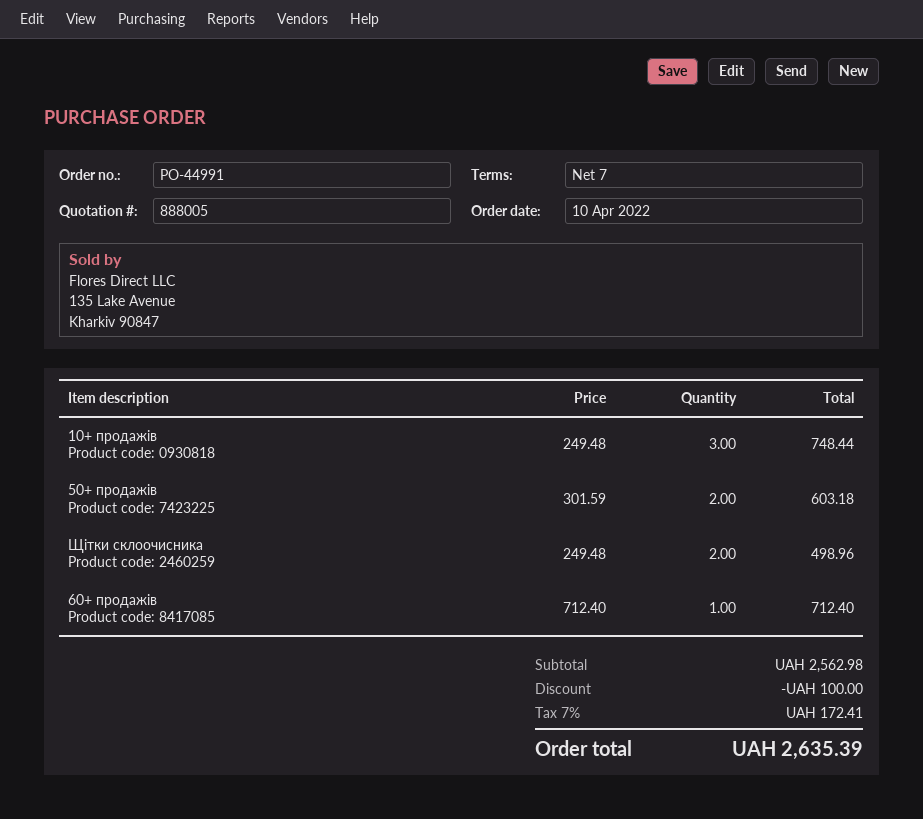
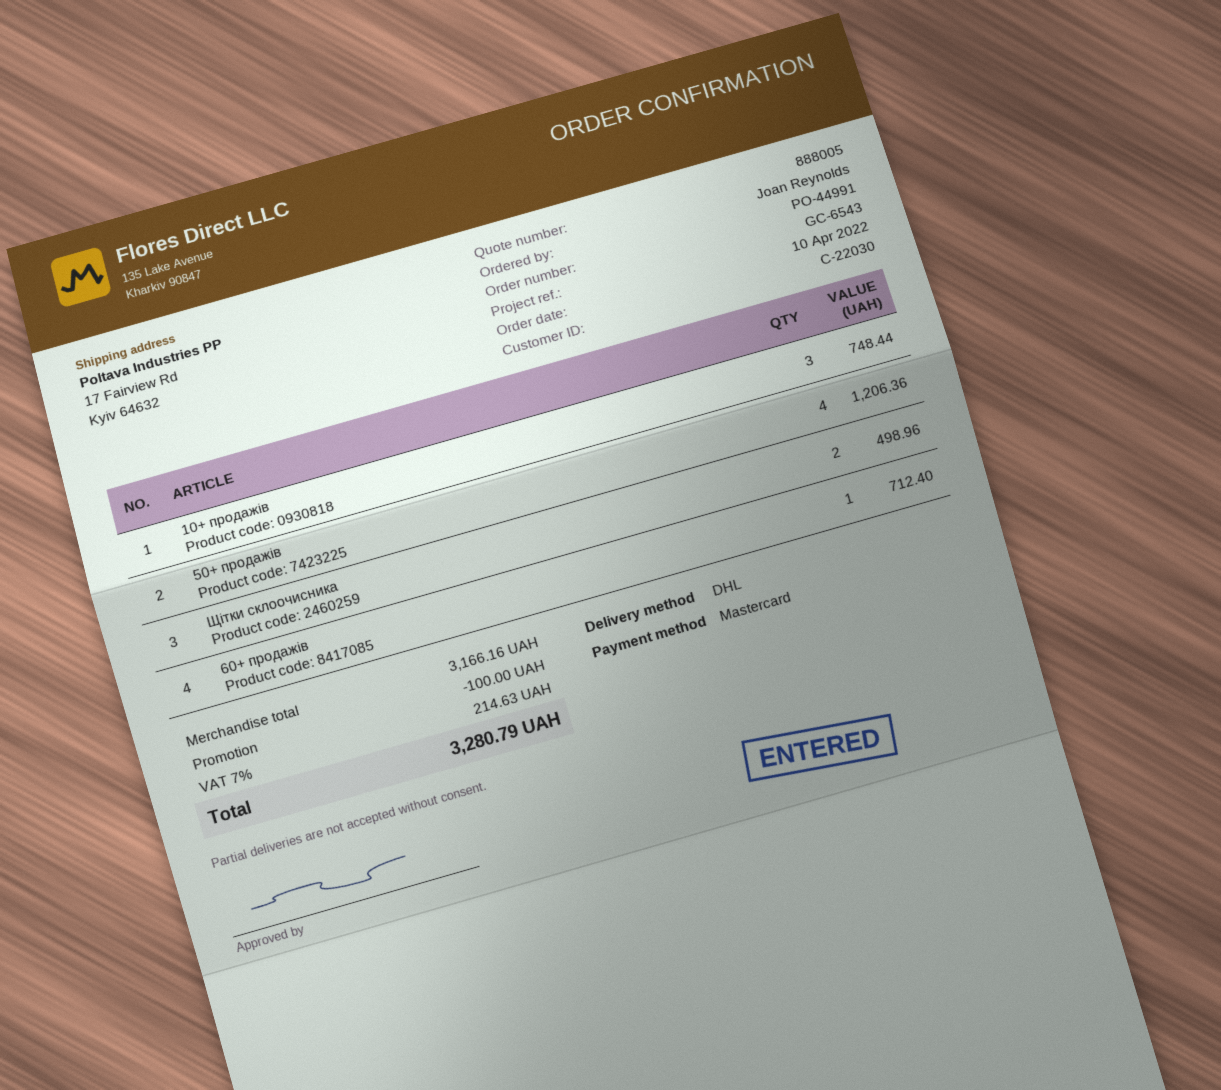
50+ продажів: 2 for 603.18 -> 4 for 1206.36
subtotal: 2562.98 -> 3166.16
tax: 7% = 172.41 -> 7% = 214.63
total: 2635.39 -> 3280.79

